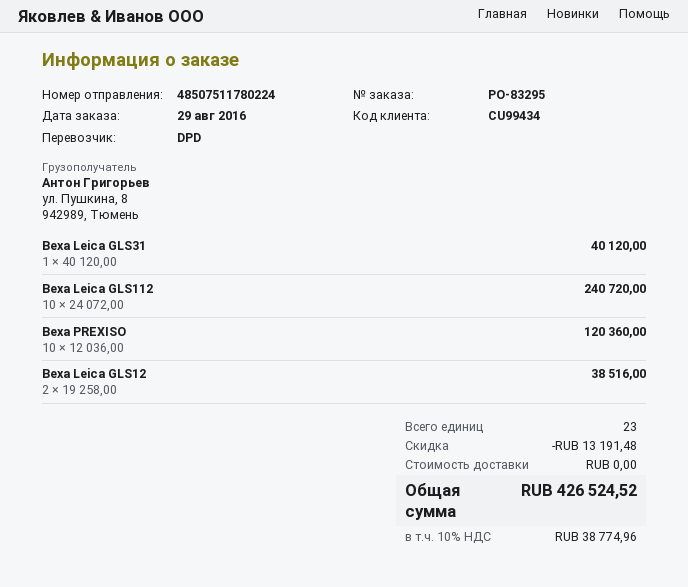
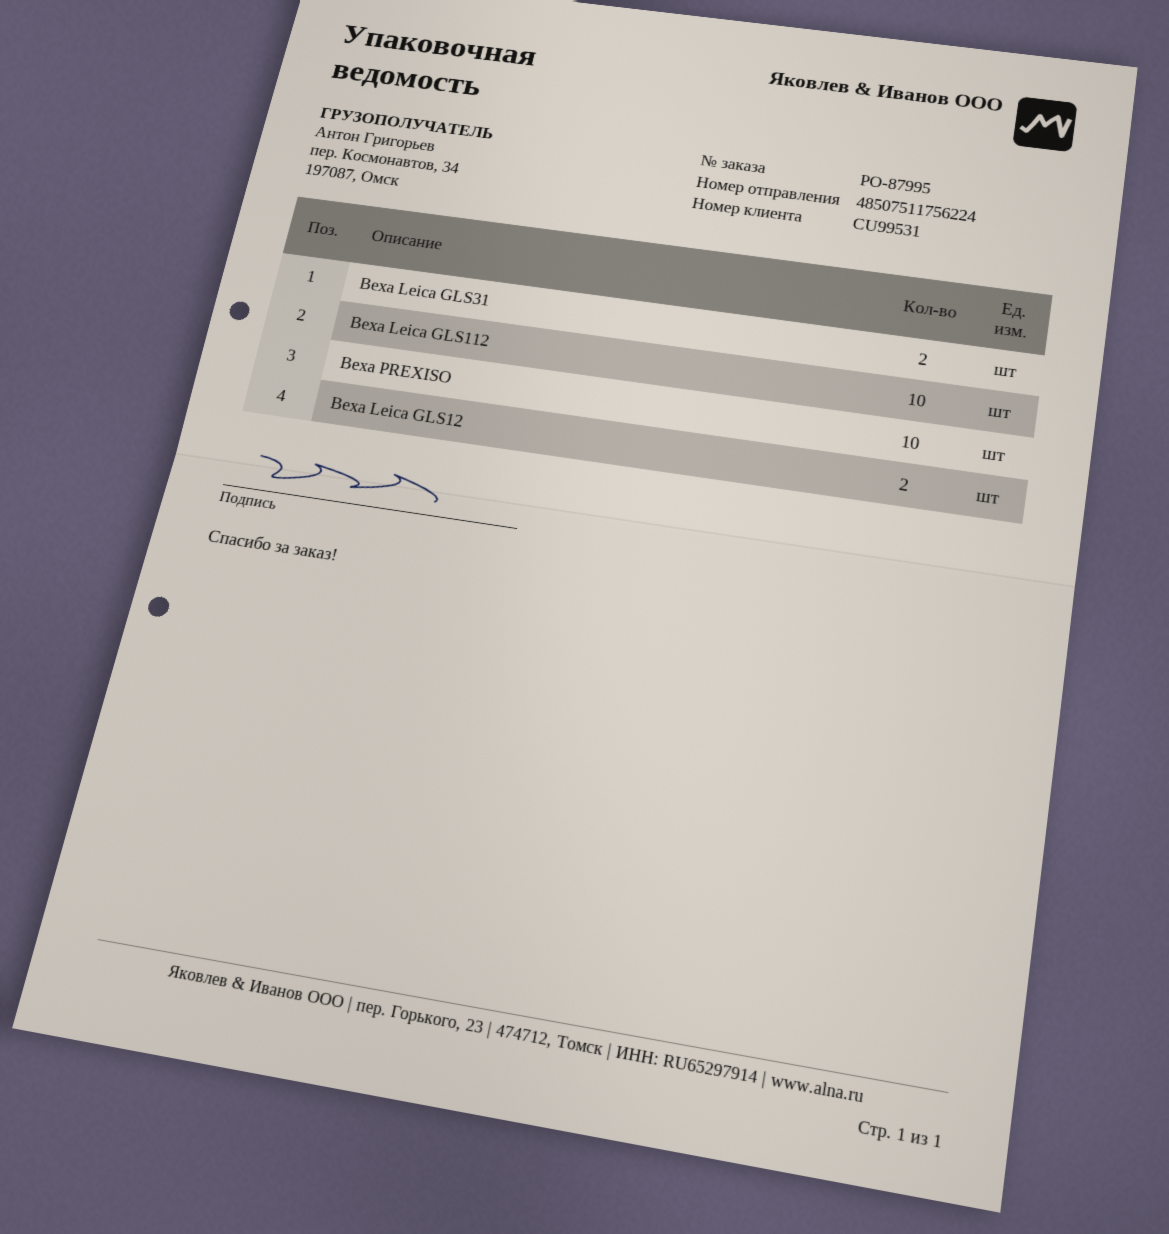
order number: PO-83295 -> PO-87995
customer number: CU99434 -> CU99531
tracking number: 48507511780224 -> 48507511756224
ship to: ул. Пушкина, 8, 942989, Тюмень -> пер. Космонавтов, 34, 197087, Омск
Веха Leica GLS31: 1 -> 2

